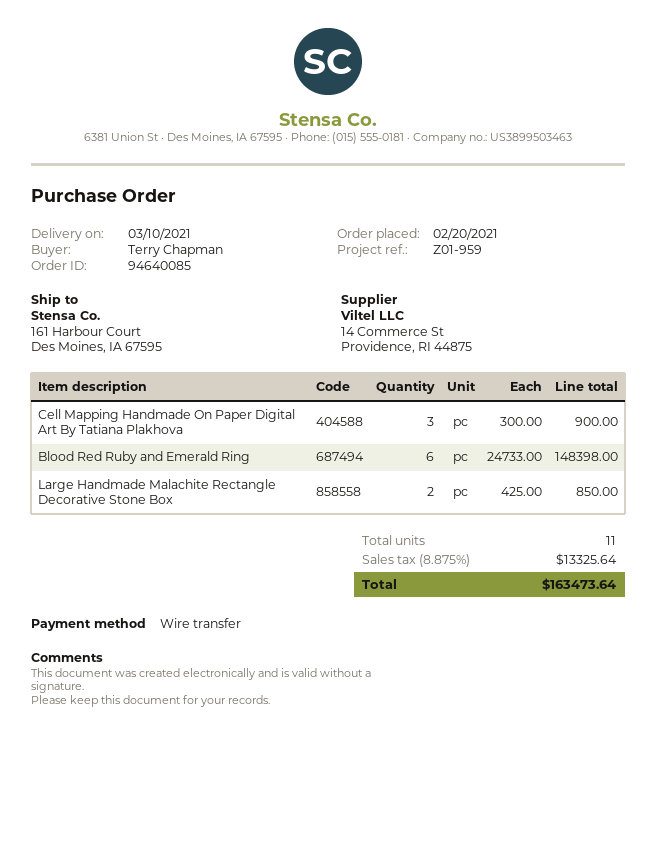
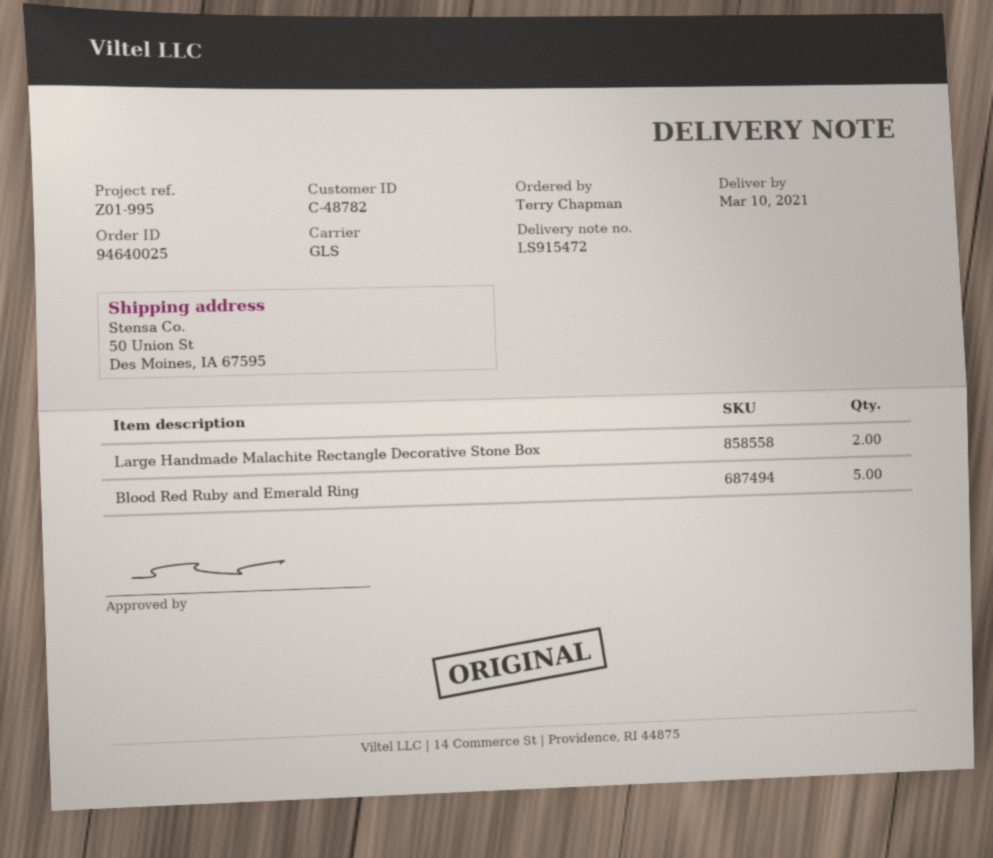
order number: 94640085 -> 94640025
reference: Z01-959 -> Z01-995
ship to: 161 Harbour Court, Des Moines, IA 67595 -> 50 Union St, Des Moines, IA 67595
Cell Mapping Handmade On Paper Digital Art By Tatiana Plakhova: 3 -> none
Blood Red Ruby and Emerald Ring: 6 -> 5

